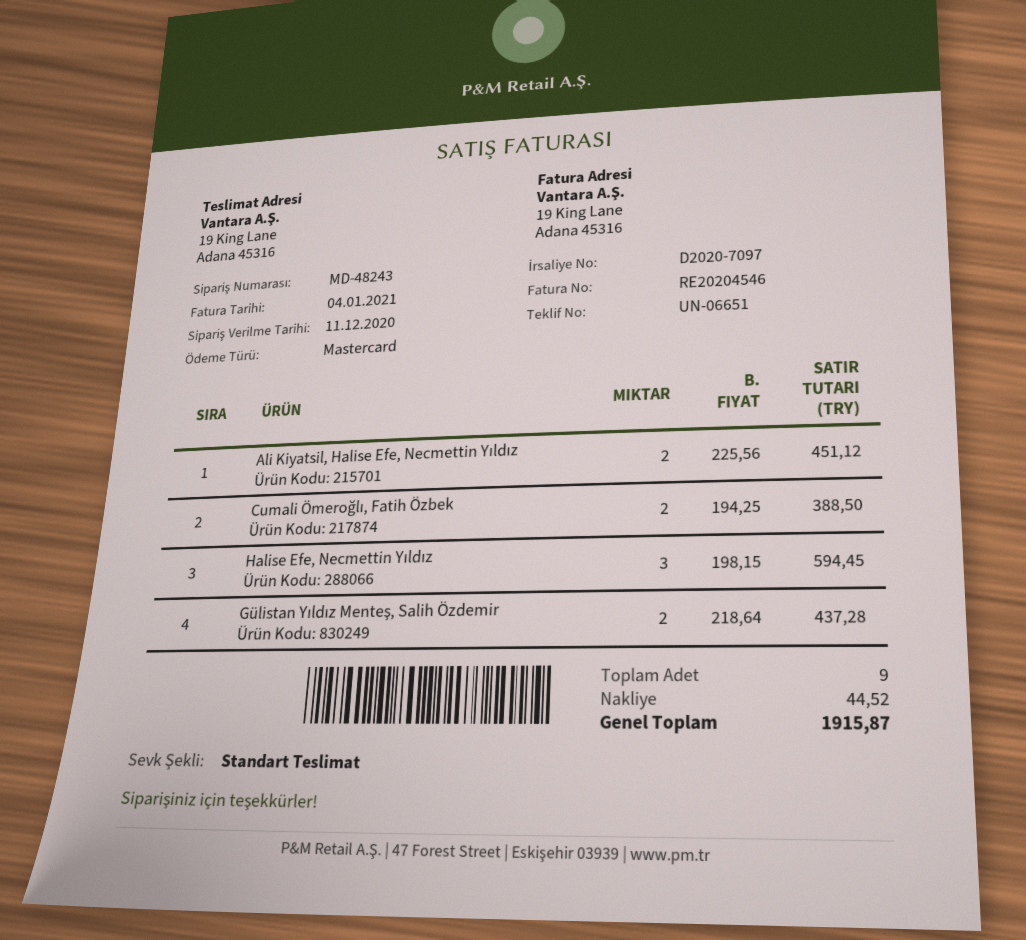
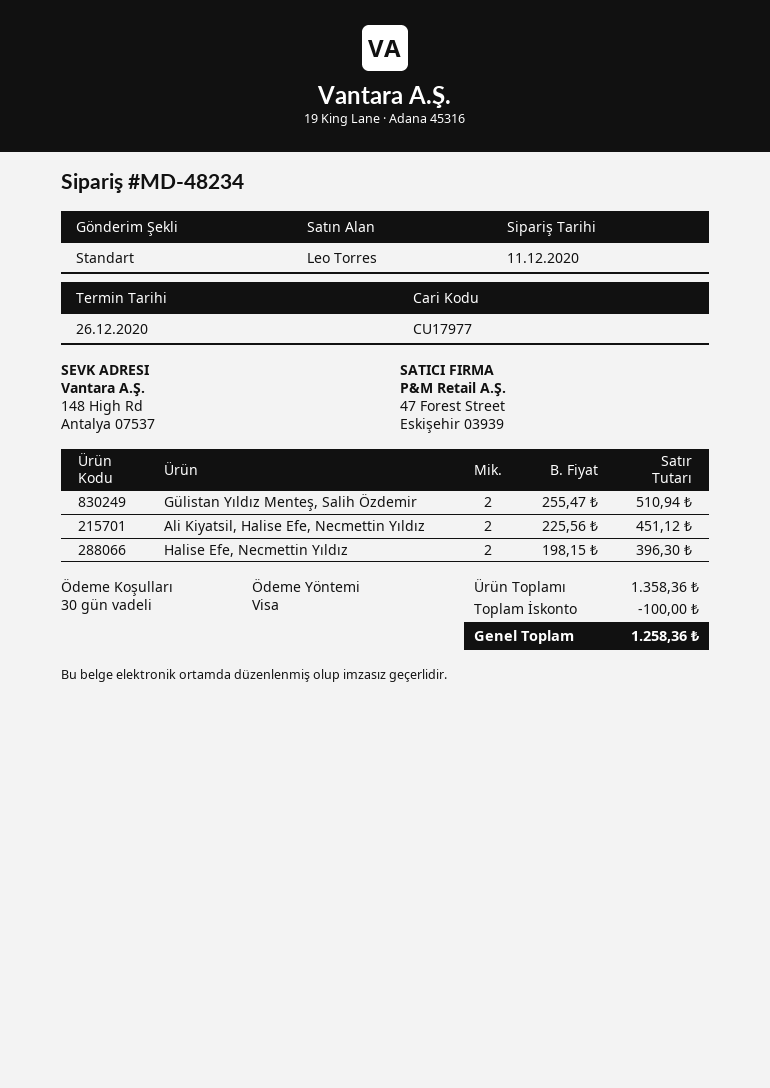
order number: MD-48243 -> MD-48234
payment method: Mastercard -> Visa
ship to: 19 King Lane, Adana 45316 -> 148 High Rd, Antalya 07537
Cumali Ömeroğlı, Fatih Özbek: 2 x 194.25 = 388.50 -> none
Halise Efe, Necmettin Yıldız: 3 x 198.15 = 594.45 -> 2 x 198.15 = 396.30
Gülistan Yıldız Menteş, Salih Özdemir: 2 x 218.64 = 437.28 -> 2 x 255.47 = 510.94
discount: none -> 100.00
shipping: 44.52 -> none
total: 1915.87 -> 1258.36

